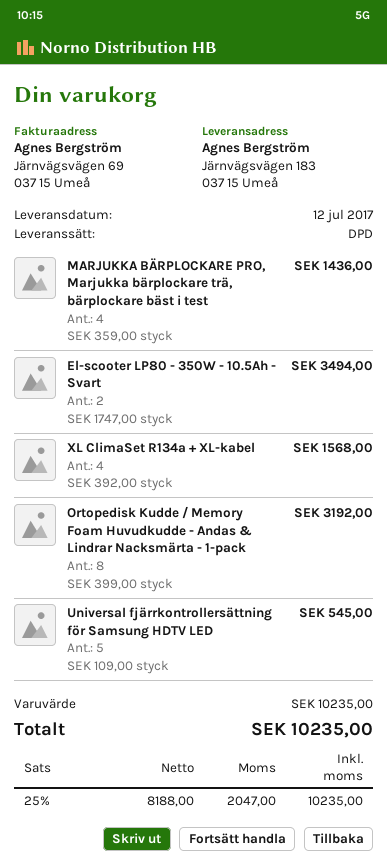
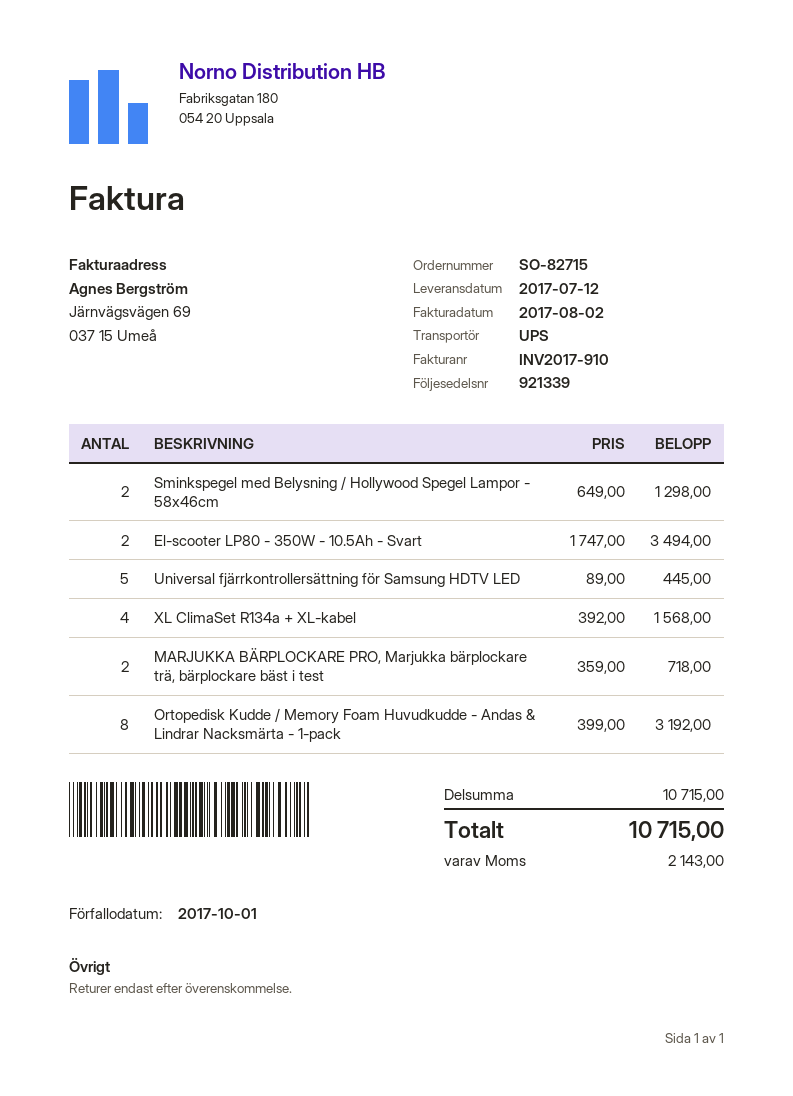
shipping method: DPD -> UPS
MARJUKKA BÄRPLOCKARE PRO, Marjukka bärplockare trä, bärplockare bäst i test: 4 x 359.00 = 1436.00 -> 2 x 359.00 = 718.00
Universal fjärrkontrollersättning för Samsung HDTV LED: 5 x 109.00 = 545.00 -> 5 x 89.00 = 445.00
Sminkspegel med Belysning / Hollywood Spegel Lampor - 58x46cm: none -> 2 x 649.00 = 1298.00
subtotal: 10235.00 -> 10715.00
tax: 2047.00 -> 2143.00
total: 10235.00 -> 10715.00

